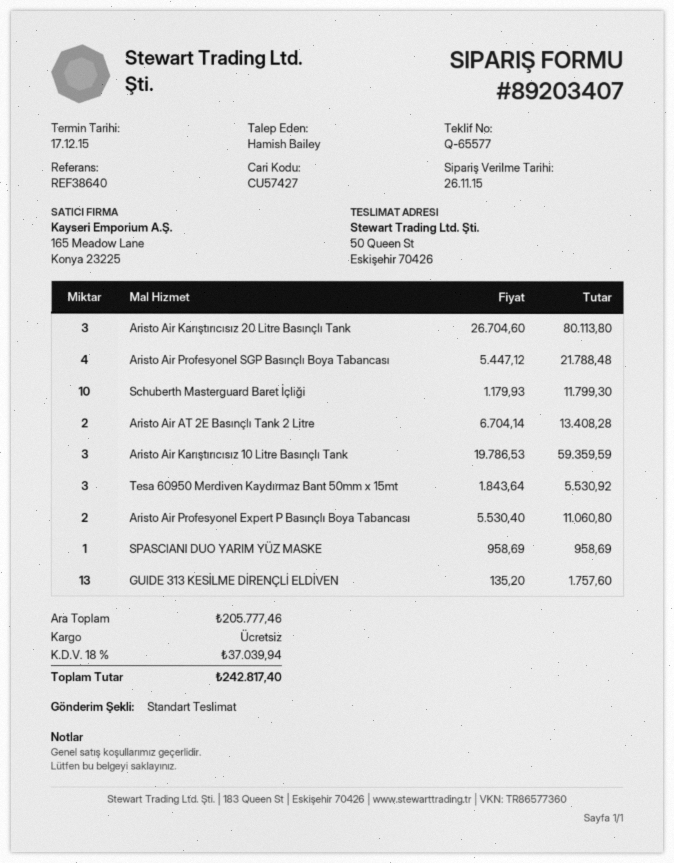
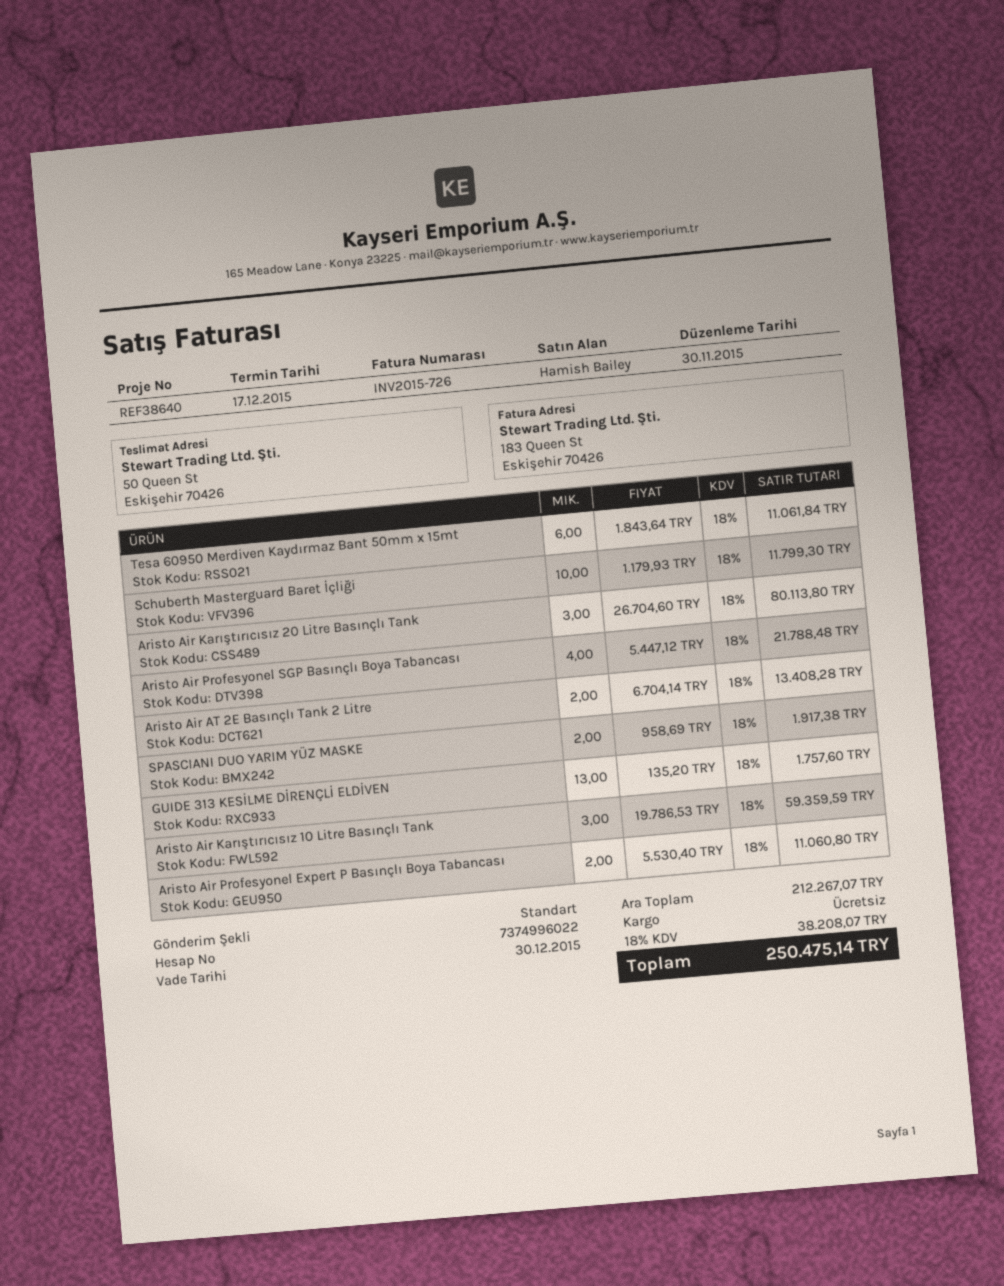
Tesa 60950 Merdiven Kaydırmaz Bant 50mm x 15mt: 3 x 1843.64 = 5530.92 -> 6 x 1843.64 = 11061.84
SPASCIANI DUO YARIM YÜZ MASKE: 1 x 958.69 = 958.69 -> 2 x 958.69 = 1917.38
subtotal: 205777.46 -> 212267.07
tax: 18% = 37039.94 -> 18% = 38208.07
total: 242817.40 -> 250475.14

